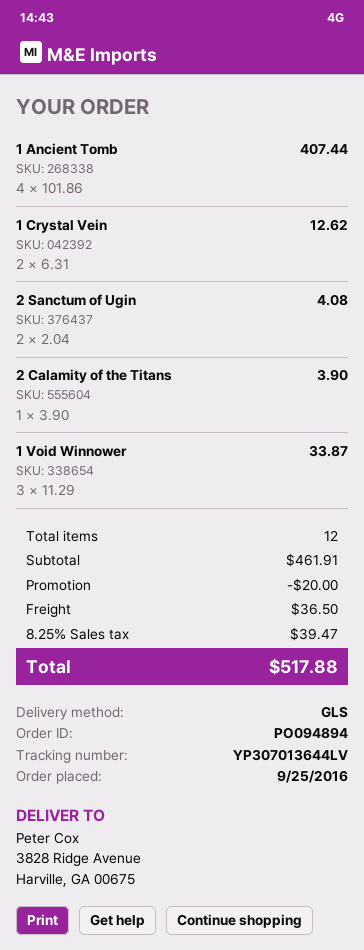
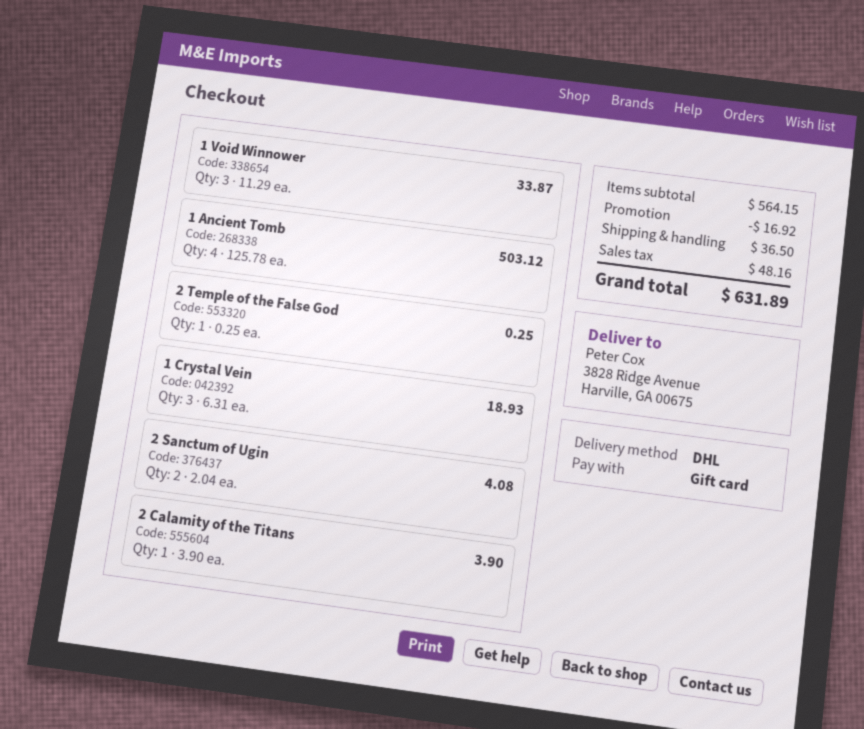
shipping method: GLS -> DHL
1 Ancient Tomb: 4 x 101.86 = 407.44 -> 4 x 125.78 = 503.12
1 Crystal Vein: 2 x 6.31 = 12.62 -> 3 x 6.31 = 18.93
2 Temple of the False God: none -> 1 x 0.25 = 0.25
subtotal: 461.91 -> 564.15
discount: 20.00 -> 16.92
tax: 39.47 -> 48.16
total: 517.88 -> 631.89

